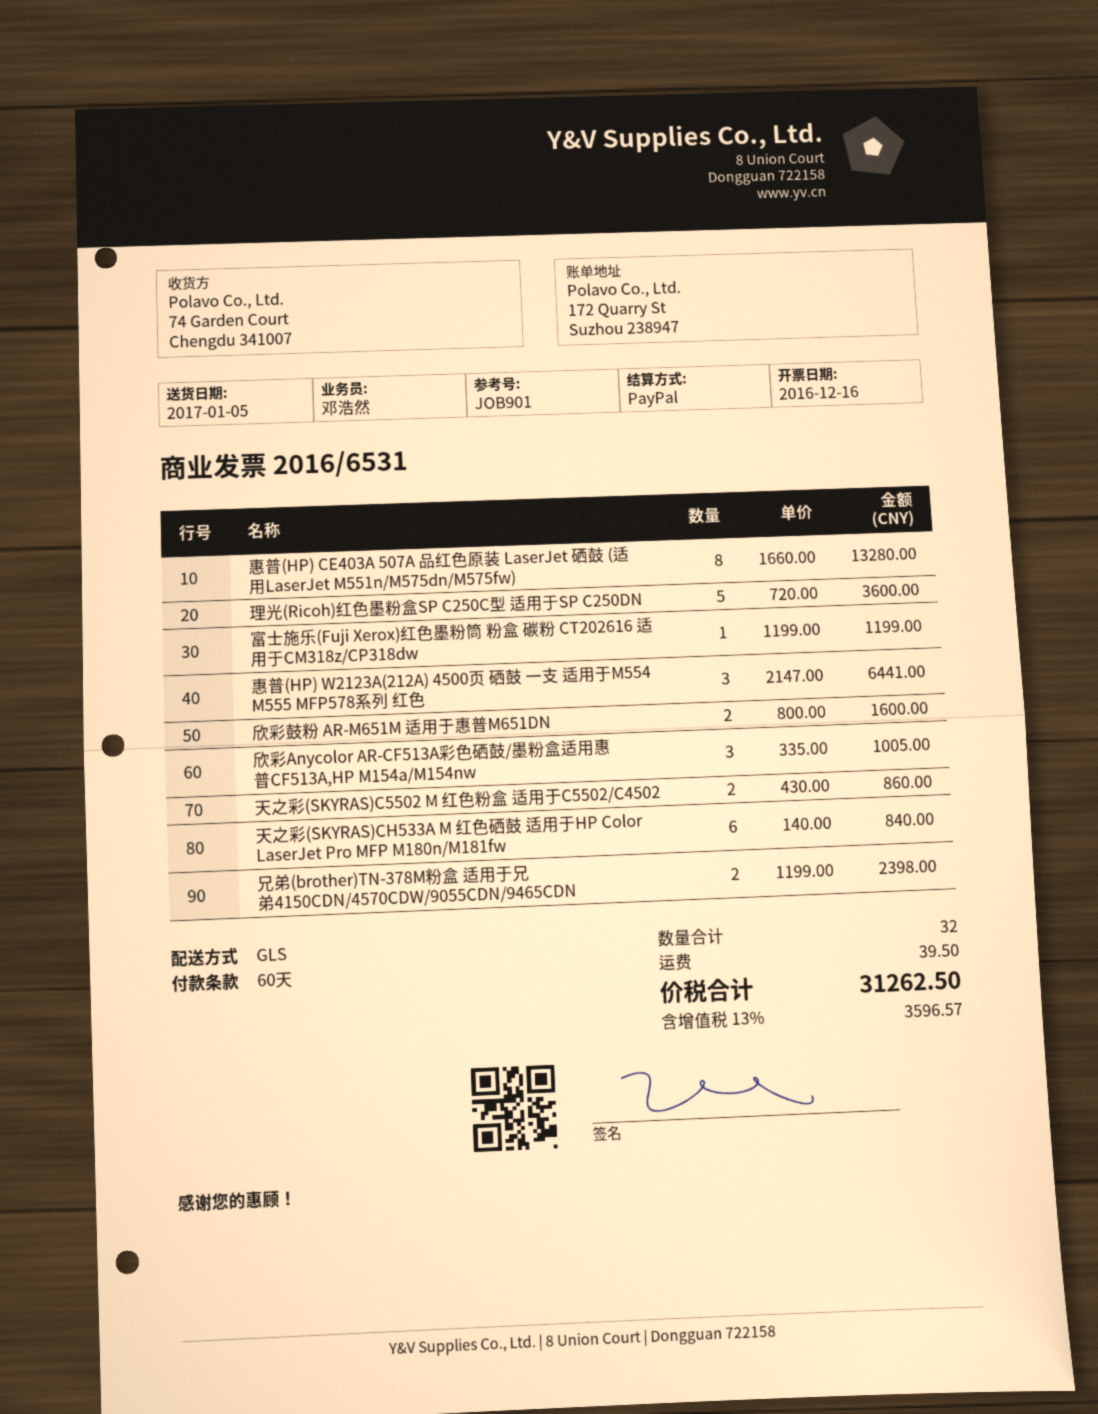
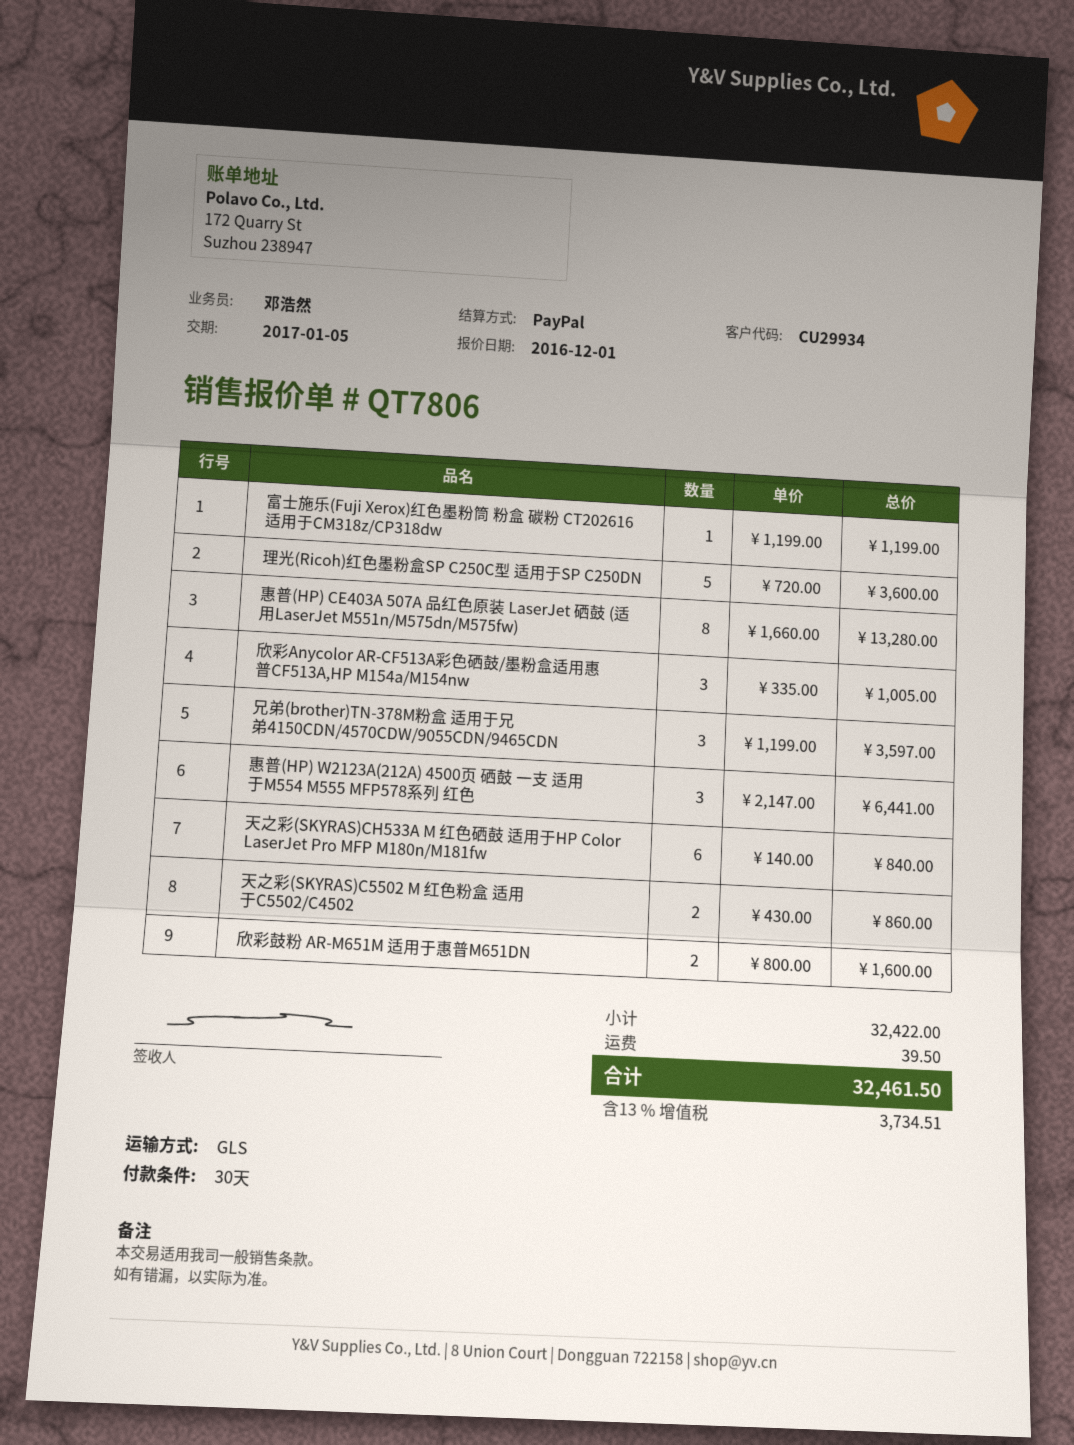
payment terms: 60 days -> 30 days
兄弟(brother)TN-378M粉盒 适用于兄弟4150CDN/4570CDW/9055CDN/9465CDN: 2 x 1199.00 = 2398.00 -> 3 x 1199.00 = 3597.00
tax: 13% = 3596.57 -> 13% = 3734.51
total: 31262.50 -> 32461.50

